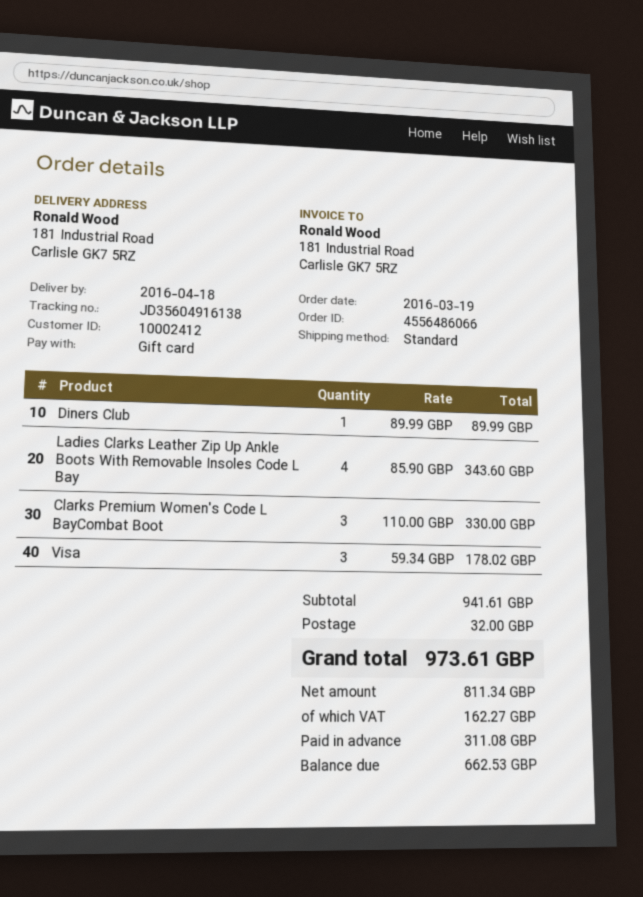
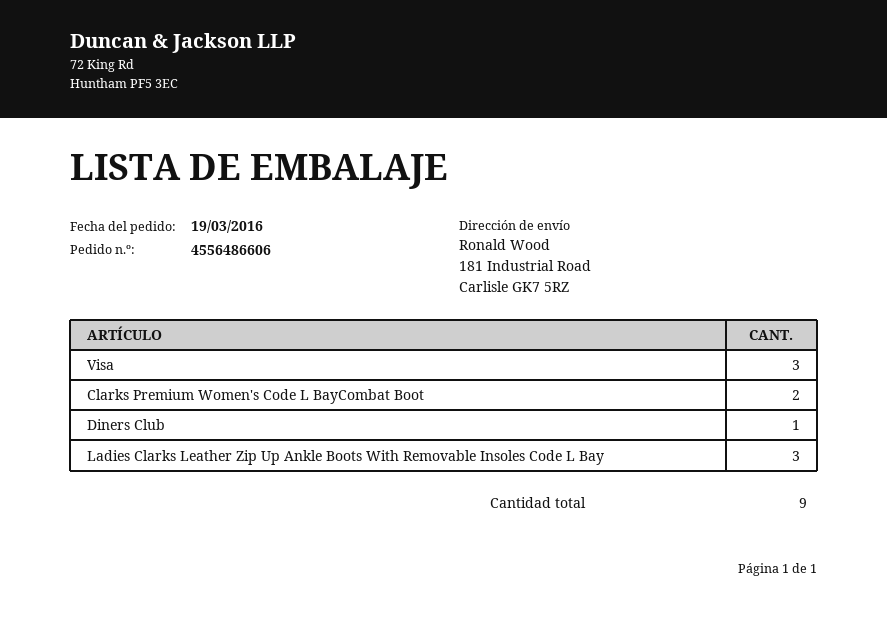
order number: 4556486066 -> 4556486606
Ladies Clarks Leather Zip Up Ankle Boots With Removable Insoles Code L Bay: 4 -> 3
Clarks Premium Women's Code L BayCombat Boot: 3 -> 2

